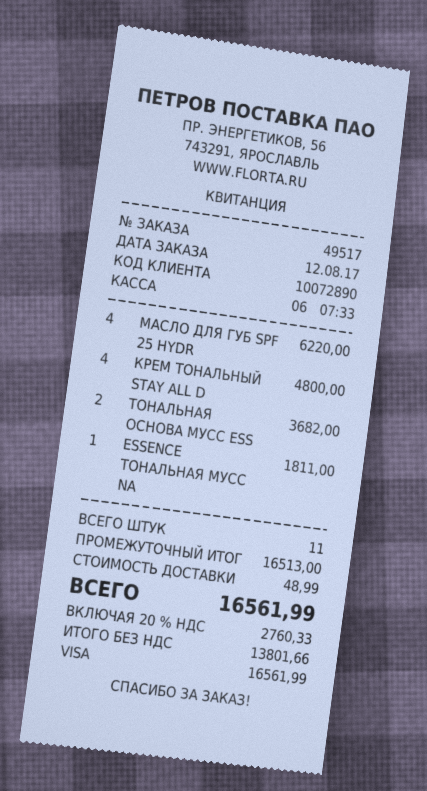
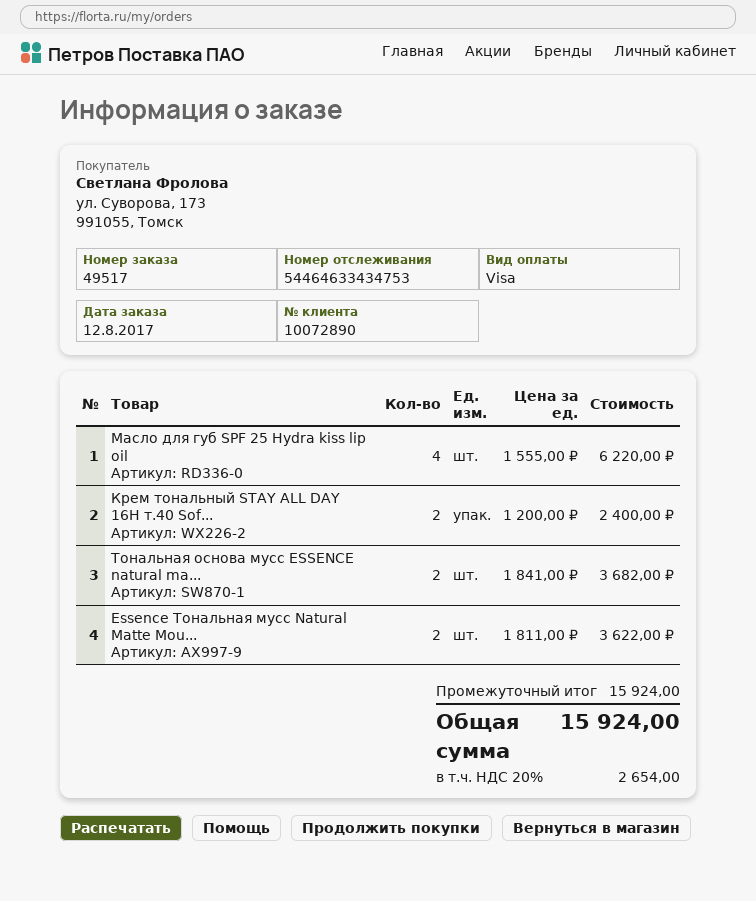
КРЕМ ТОНАЛЬНЫЙ STAY ALL D: 4 for 4800.00 -> 2 for 2400.00
ESSENCE ТОНАЛЬНАЯ МУСС NA: 1 for 1811.00 -> 2 for 3622.00
subtotal: 16513.00 -> 15924.00
shipping: 48.99 -> none
tax: 20% = 2760.33 -> 20% = 2654.00
total: 16561.99 -> 15924.00

